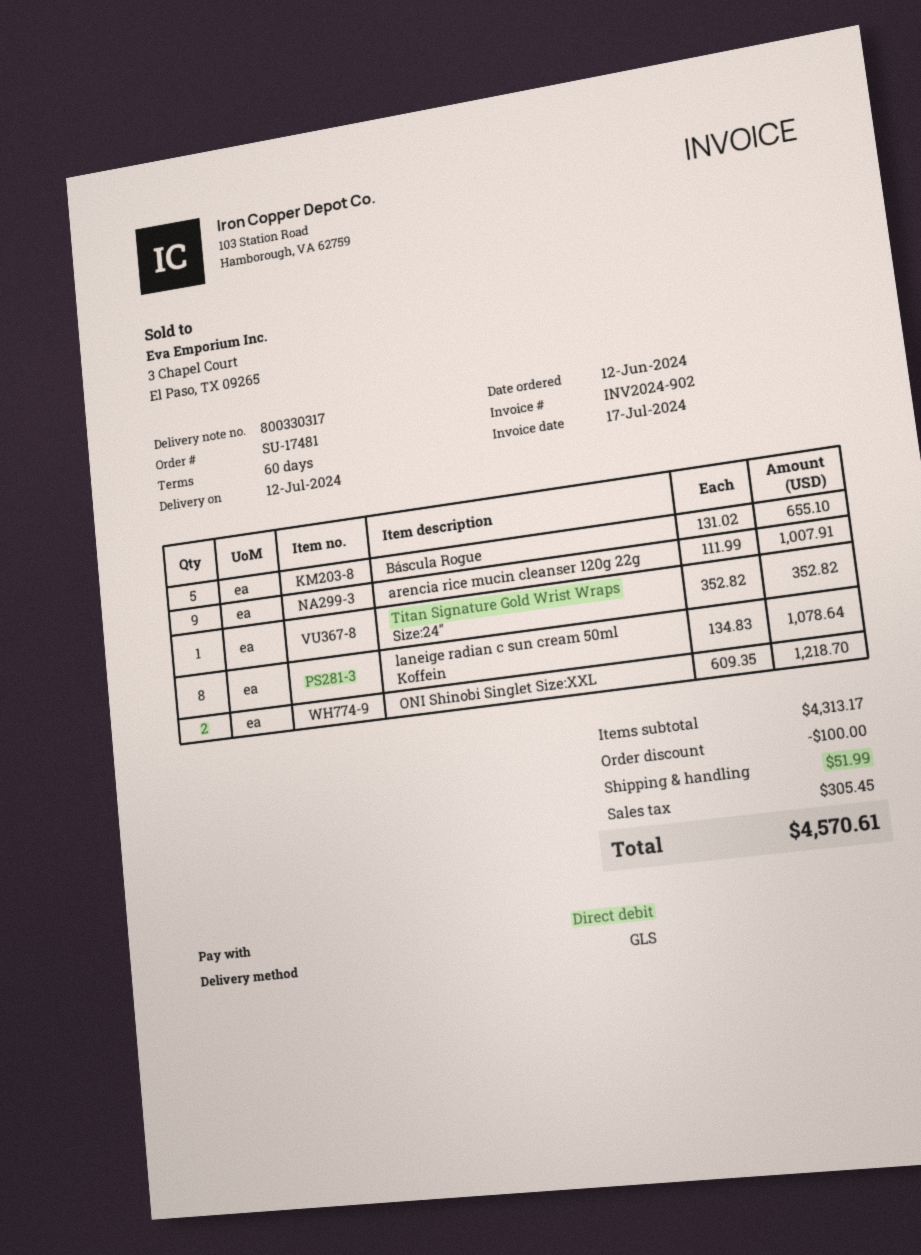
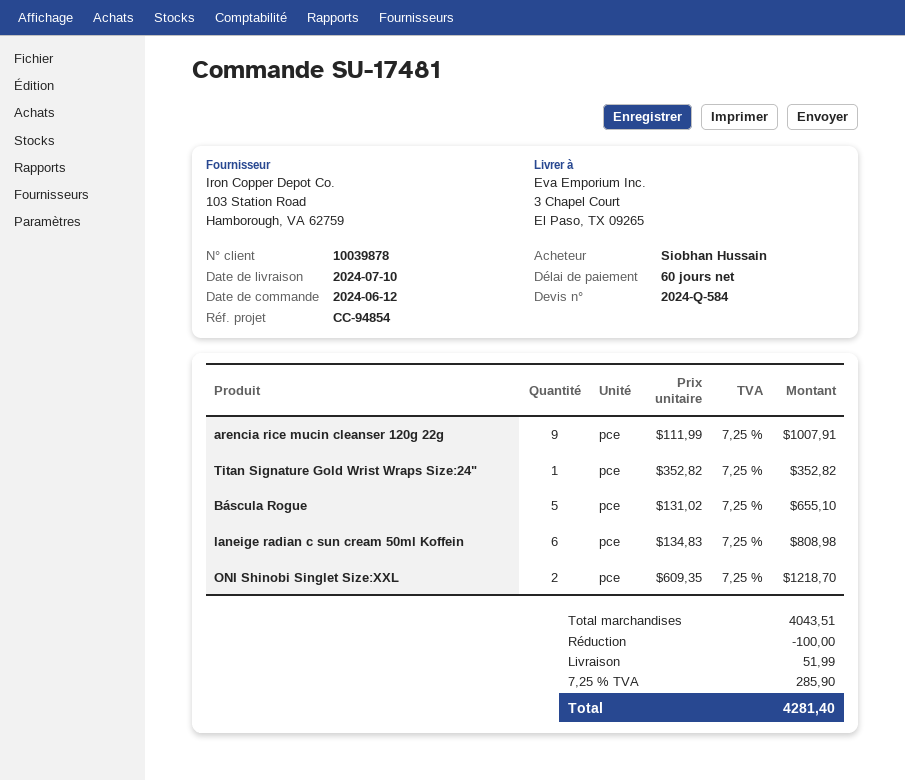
delivery date: 2024-07-12 -> 2024-07-10
laneige radian c sun cream 50ml Koffein: 8 x 134.83 = 1078.64 -> 6 x 134.83 = 808.98
subtotal: 4313.17 -> 4043.51
tax: 305.45 -> 285.90
total: 4570.61 -> 4281.40

